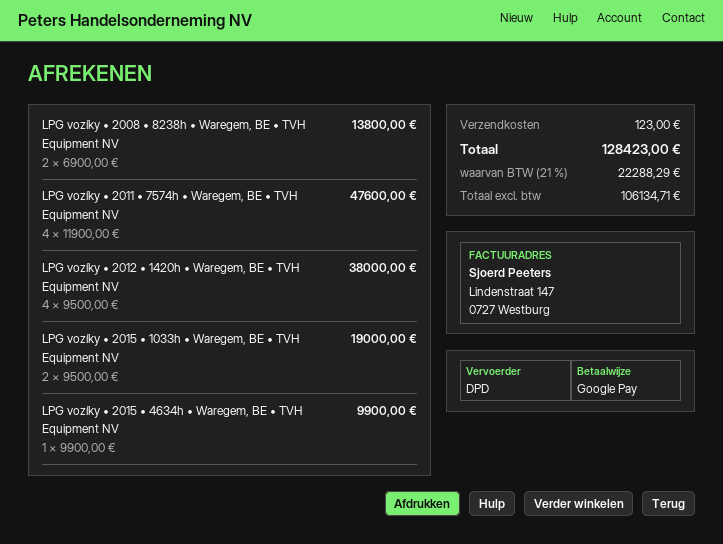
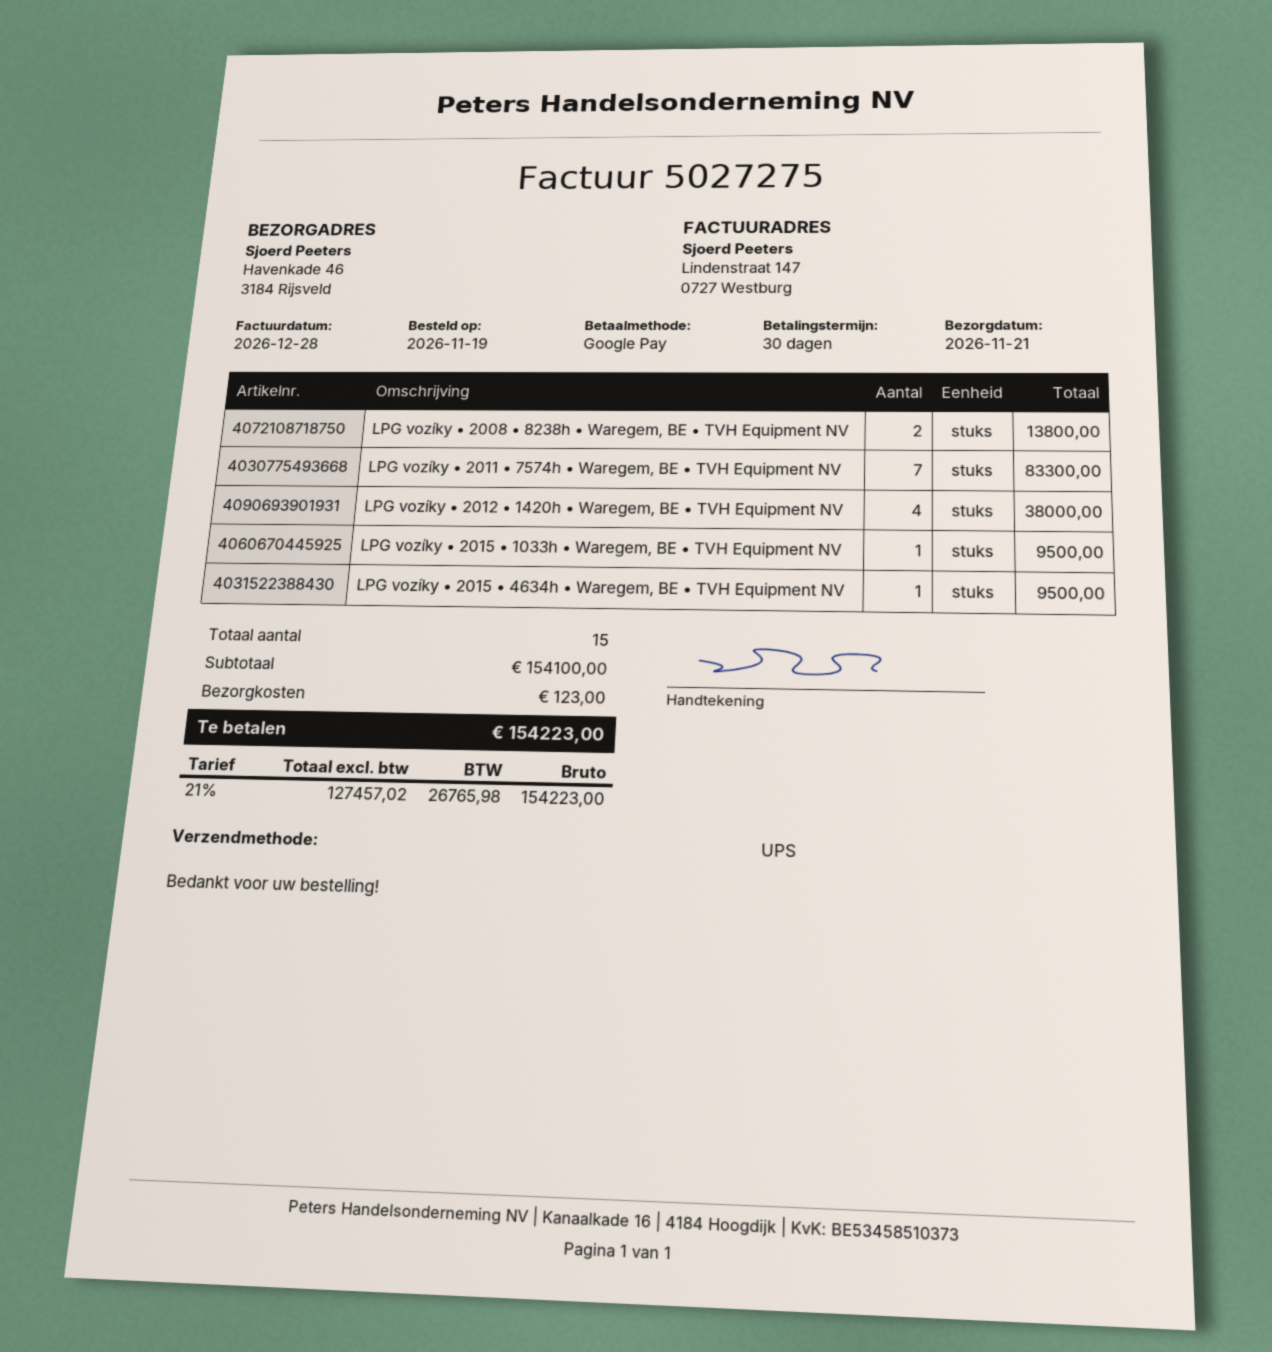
shipping method: DPD -> UPS
LPG vozíky • 2011 • 7574h • Waregem, BE • TVH Equipment NV: 4 for 47600.00 -> 7 for 83300.00
LPG vozíky • 2015 • 1033h • Waregem, BE • TVH Equipment NV: 2 for 19000.00 -> 1 for 9500.00
LPG vozíky • 2015 • 4634h • Waregem, BE • TVH Equipment NV: 1 for 9900.00 -> 1 for 9500.00
net: 106134.71 -> 127457.02
tax: 21% = 22288.29 -> 21% = 26765.98
total: 128423.00 -> 154223.00

